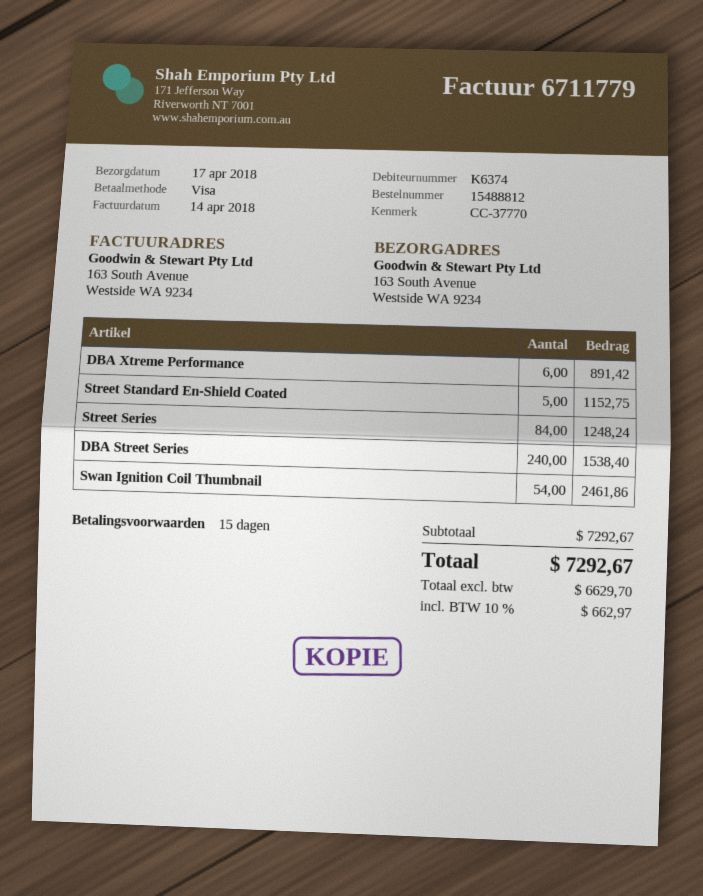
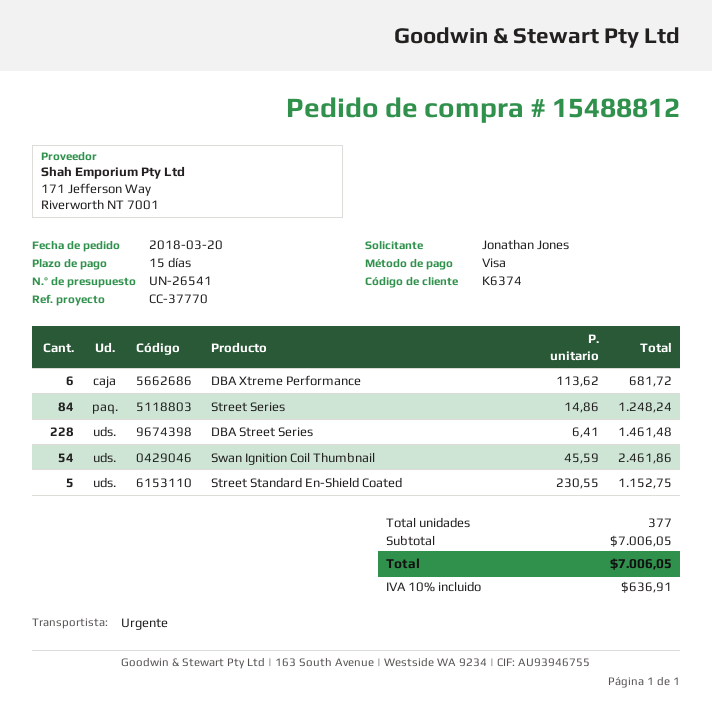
DBA Xtreme Performance: 6 for 891.42 -> 6 for 681.72
DBA Street Series: 240 for 1538.40 -> 228 for 1461.48
subtotal: 7292.67 -> 7006.05
tax: 10% = 662.97 -> 10% = 636.91
total: 7292.67 -> 7006.05

